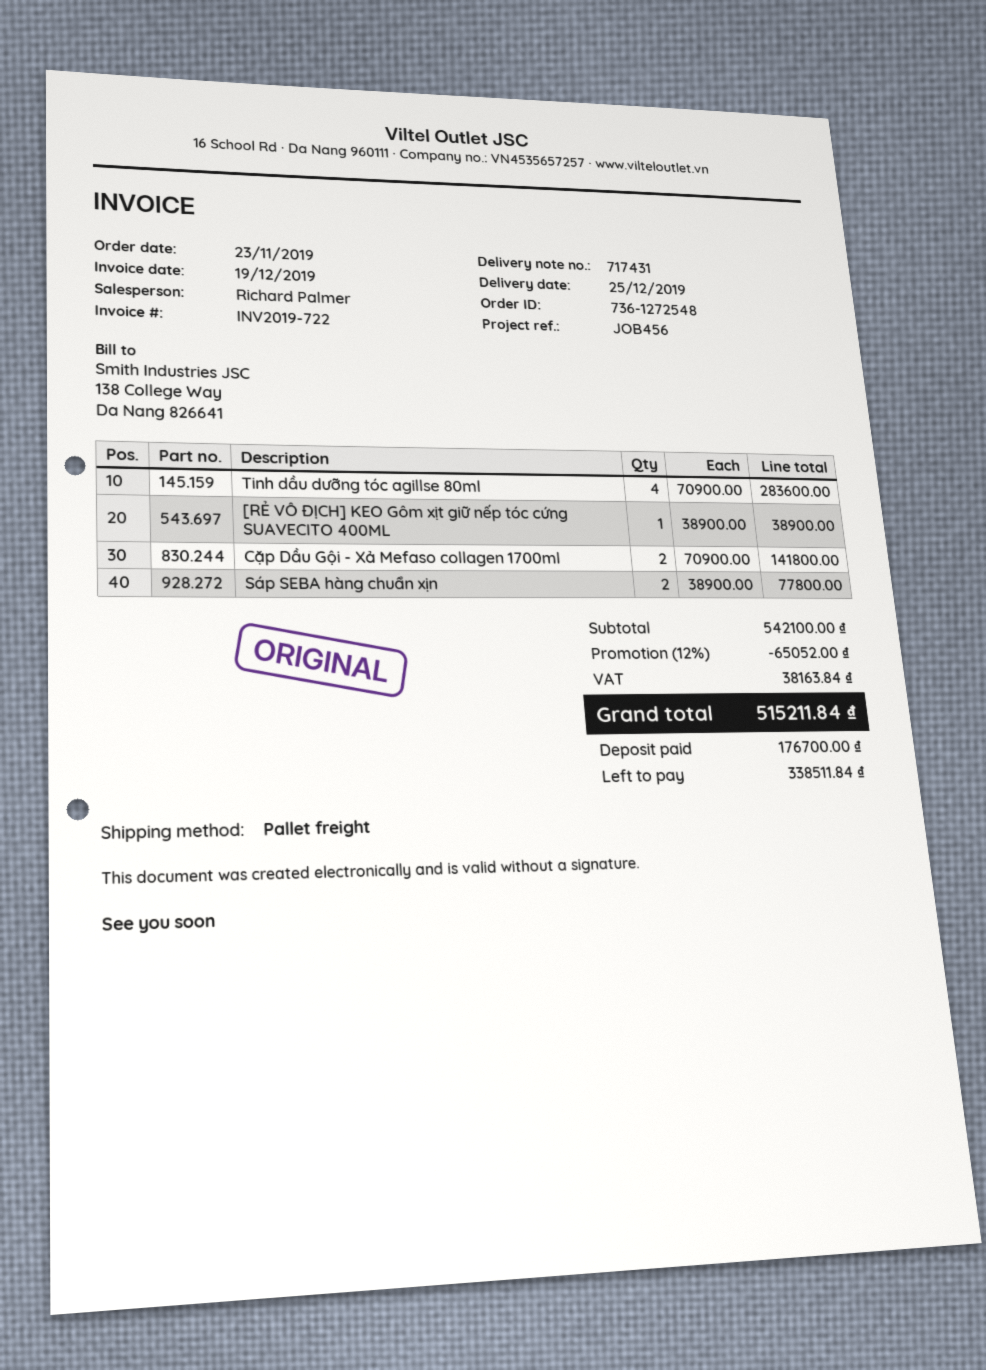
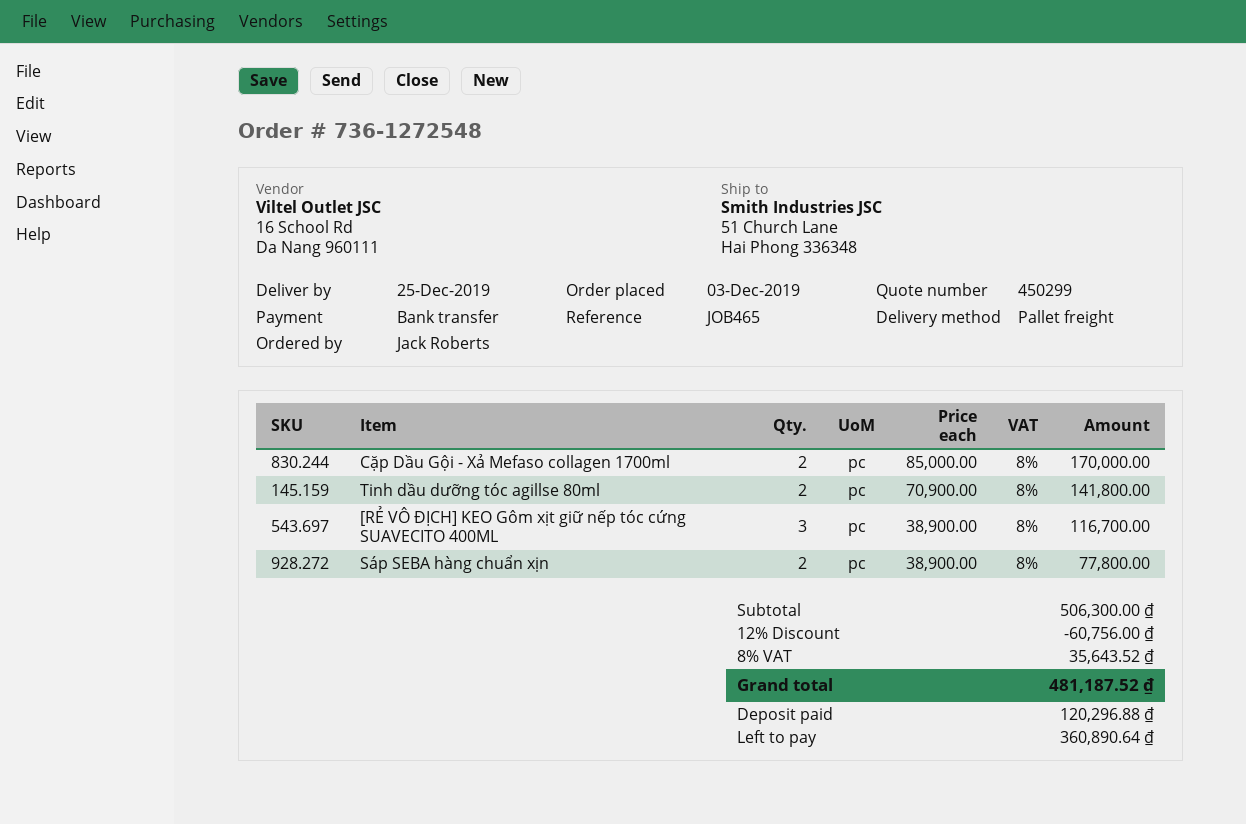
order date: 2019-11-23 -> 2019-12-03
reference: JOB456 -> JOB465
Tinh dầu dưỡng tóc agillse 80ml: 4 x 70900.00 = 283600.00 -> 2 x 70900.00 = 141800.00
[RẺ VÔ ĐỊCH] KEO Gôm xịt giữ nếp tóc cứng SUAVECITO 400ML: 1 x 38900.00 = 38900.00 -> 3 x 38900.00 = 116700.00
Cặp Dầu Gội - Xả Mefaso collagen 1700ml: 2 x 70900.00 = 141800.00 -> 2 x 85000.00 = 170000.00
subtotal: 542100.00 -> 506300.00
discount: 12% = 65052.00 -> 12% = 60756.00
tax: 38163.84 -> 35643.52
total: 515211.84 -> 481187.52
deposit: 176700.00 -> 120296.88
balance: 338511.84 -> 360890.64

